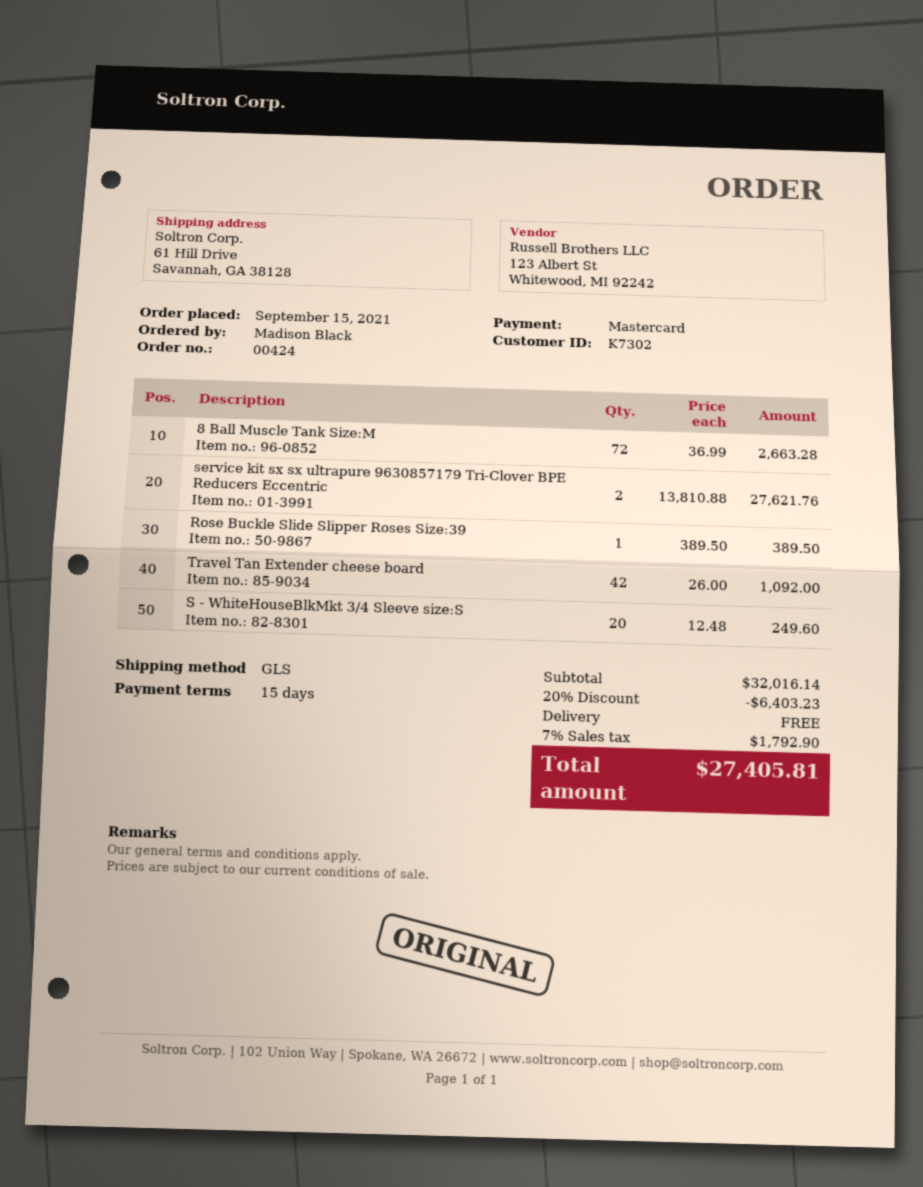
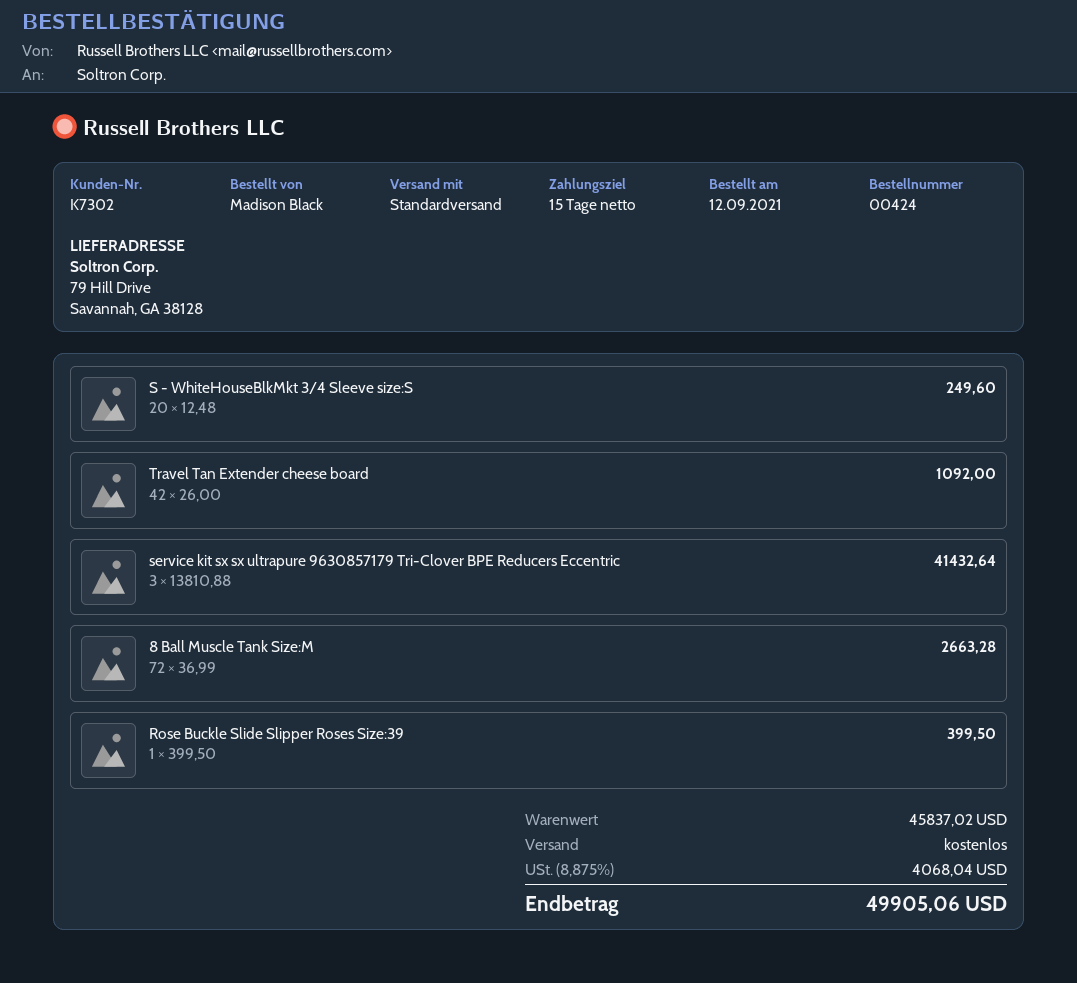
order date: 2021-09-15 -> 2021-09-12
shipping method: GLS -> standard
ship to: 61 Hill Drive, Savannah, GA 38128 -> 79 Hill Drive, Savannah, GA 38128
service kit sx sx ultrapure 9630857179 Tri-Clover BPE Reducers Eccentric: 2 x 13810.88 = 27621.76 -> 3 x 13810.88 = 41432.64
Rose Buckle Slide Slipper Roses Size:39: 1 x 389.50 = 389.50 -> 1 x 399.50 = 399.50
subtotal: 32016.14 -> 45837.02
discount: 20% = 6403.23 -> none
tax: 7% = 1792.90 -> 8.875% = 4068.04
total: 27405.81 -> 49905.06

